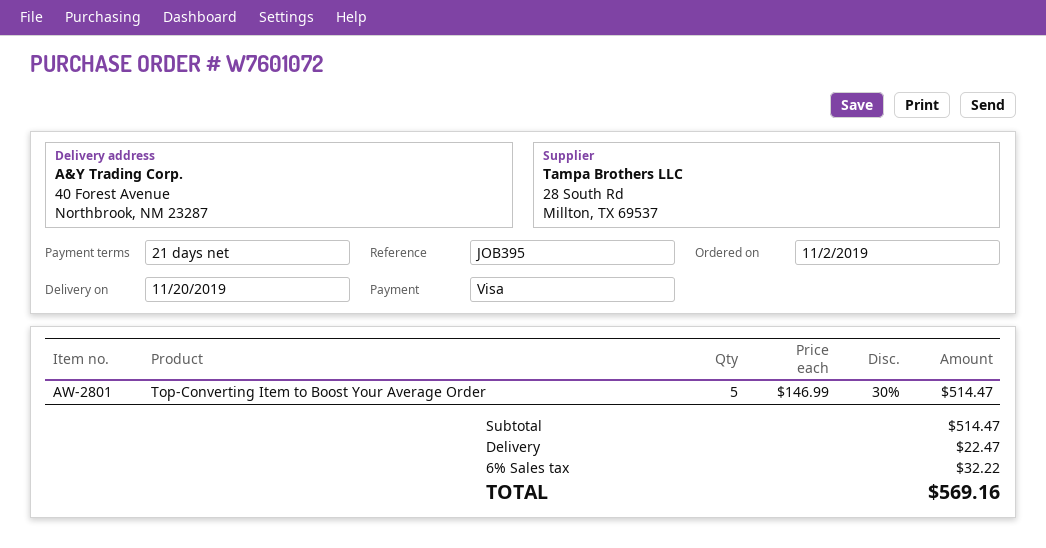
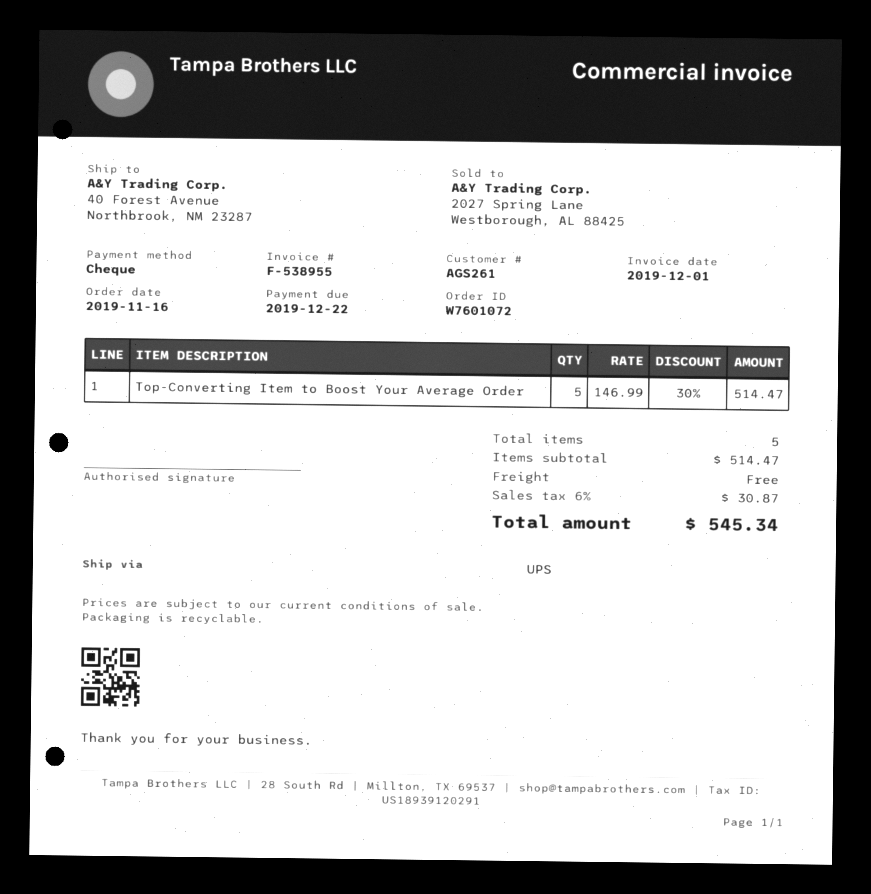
order date: 2019-11-02 -> 2019-11-16
payment method: Visa -> cheque
shipping: 22.47 -> 0.00
tax: 6% = 32.22 -> 6% = 30.87
total: 569.16 -> 545.34

